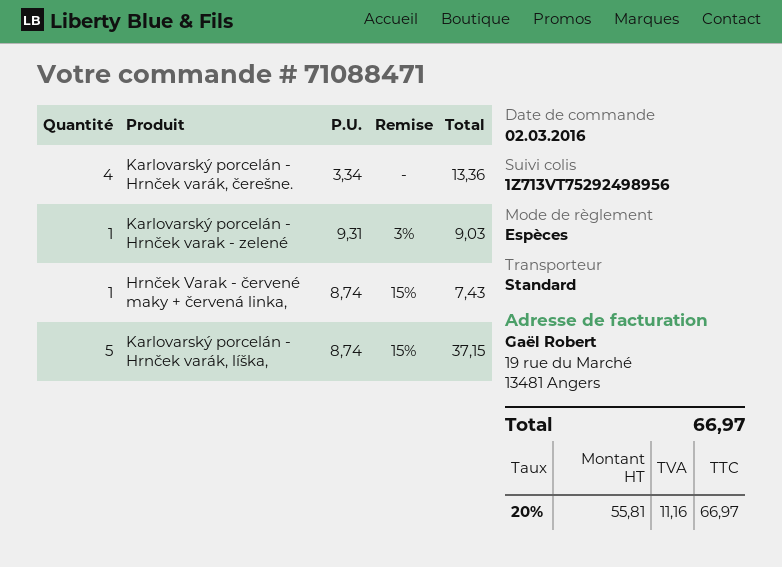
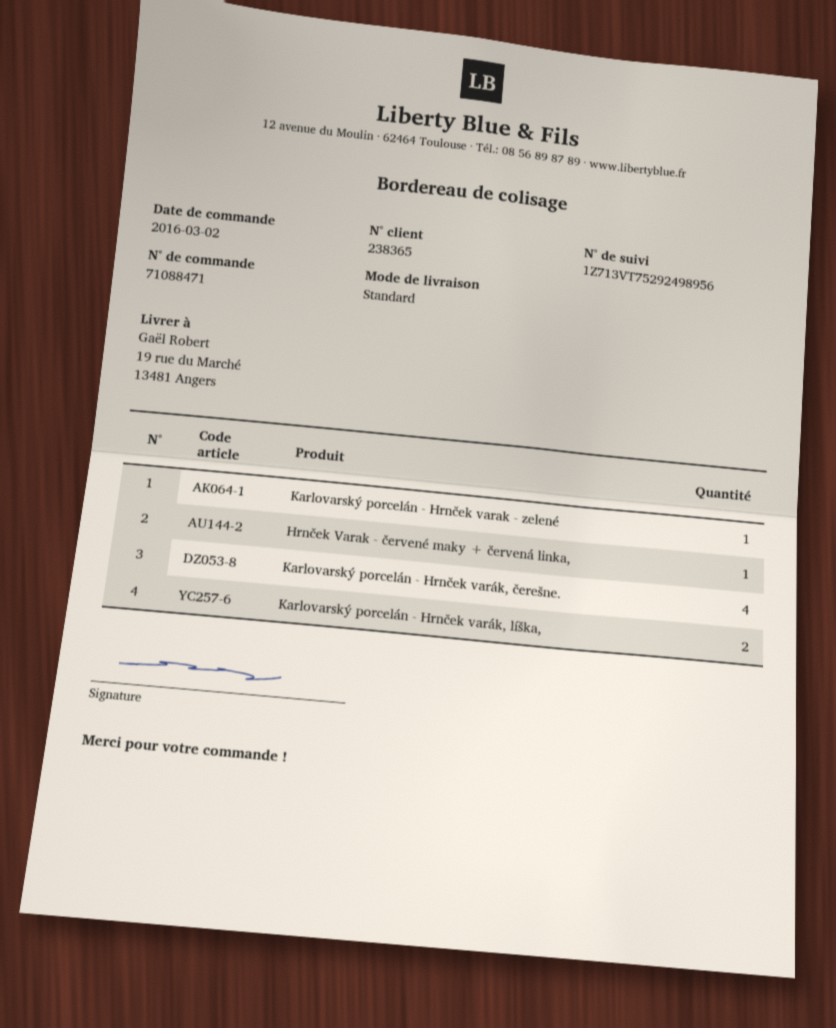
Karlovarský porcelán - Hrnček varák, líška,: 5 -> 2

